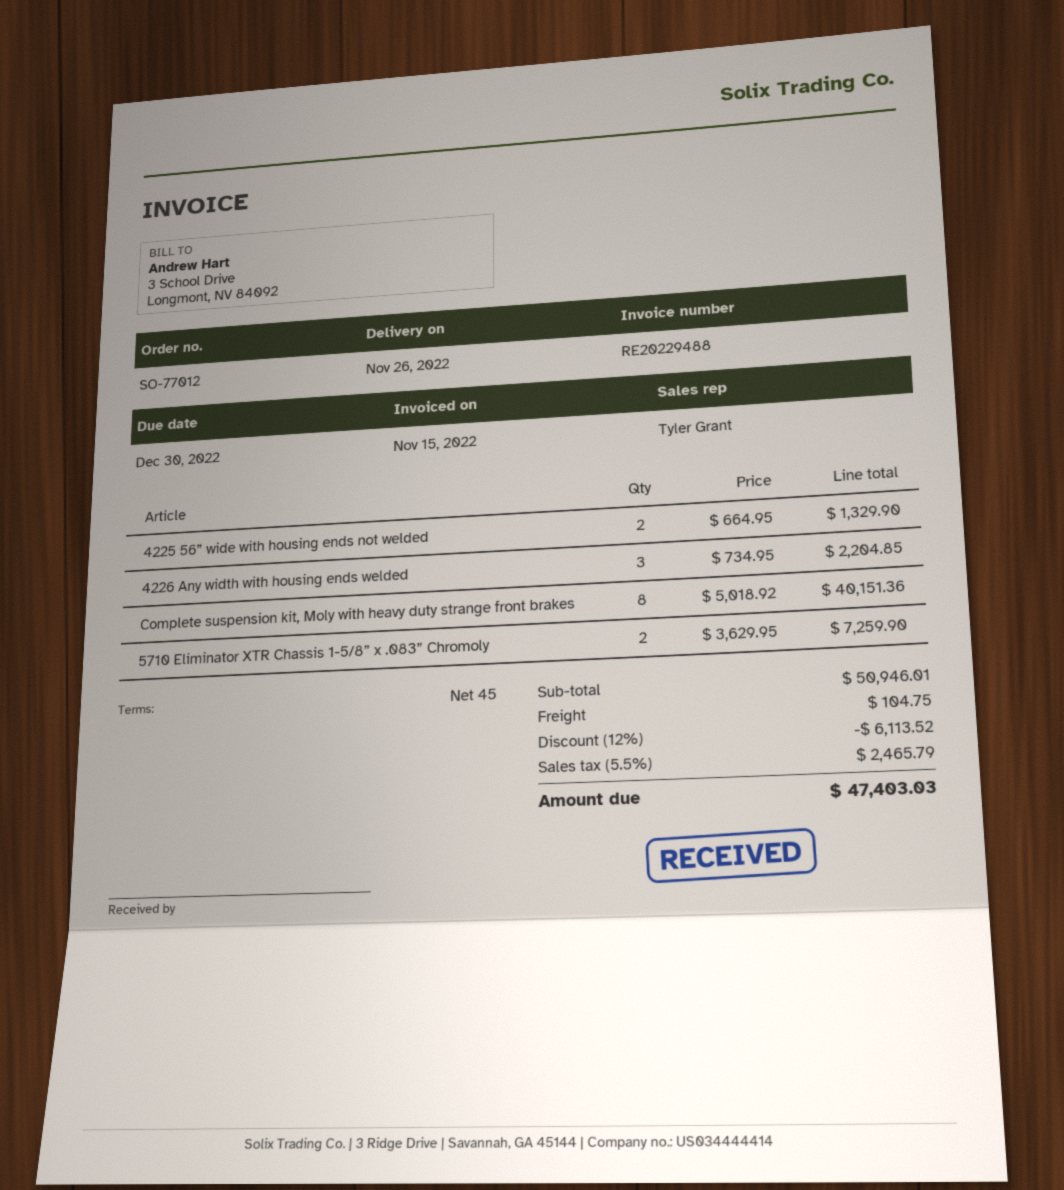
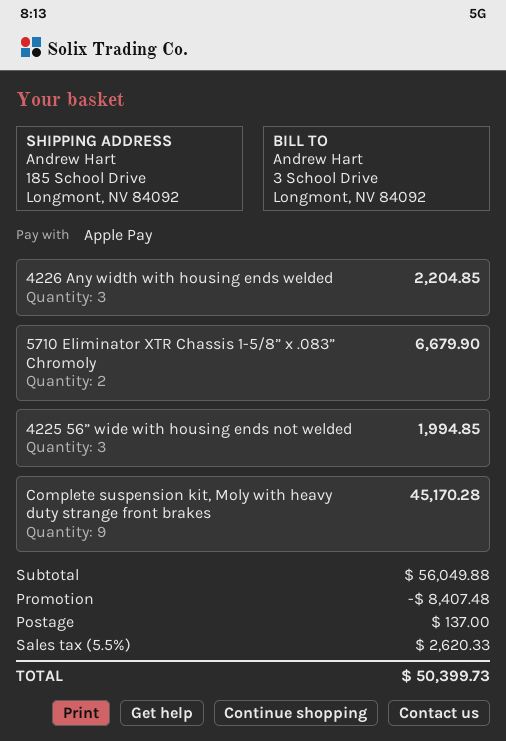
4225 56” wide with housing ends not welded: 2 for 1329.90 -> 3 for 1994.85
Complete suspension kit, Moly with heavy duty strange front brakes: 8 for 40151.36 -> 9 for 45170.28
5710 Eliminator XTR Chassis 1-5/8” x .083” Chromoly: 2 for 7259.90 -> 2 for 6679.90
subtotal: 50946.01 -> 56049.88
discount: 6113.52 -> 8407.48
shipping: 104.75 -> 137.00
tax: 5.5% = 2465.79 -> 5.5% = 2620.33
total: 47403.03 -> 50399.73

